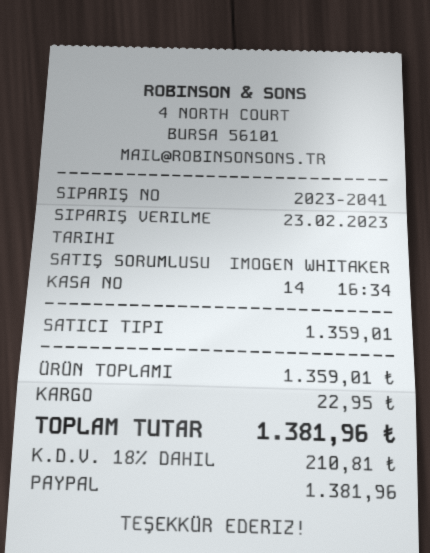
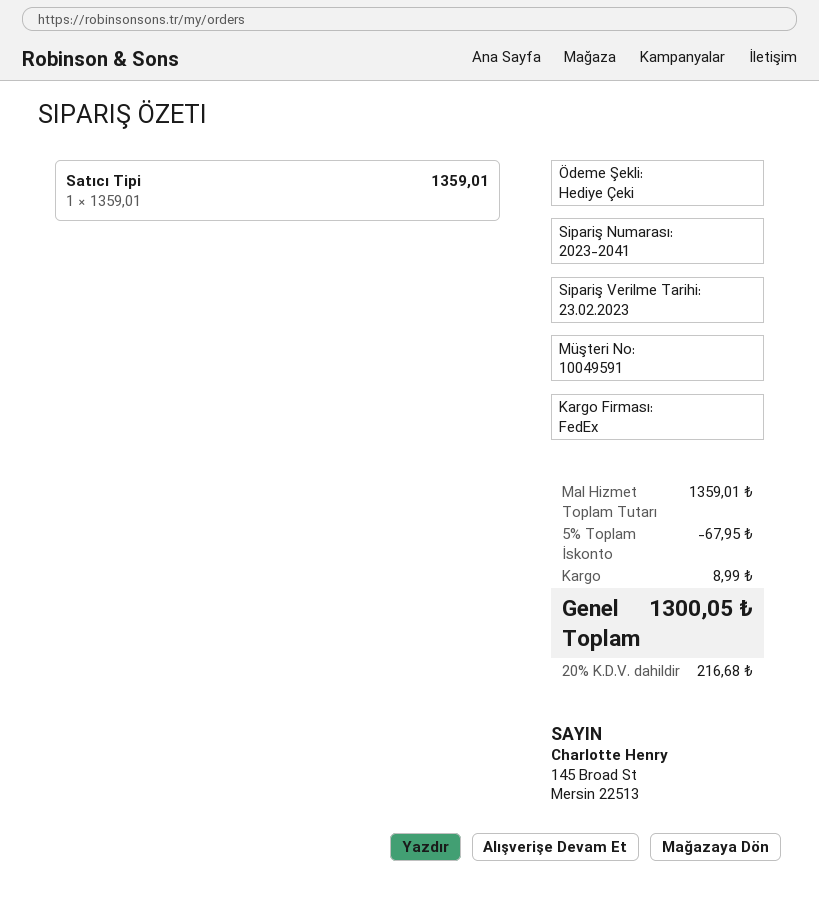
payment method: PayPal -> gift card
discount: none -> 5% = 67.95
shipping: 22.95 -> 8.99
tax: 18% = 210.81 -> 20% = 216.68
total: 1381.96 -> 1300.05

